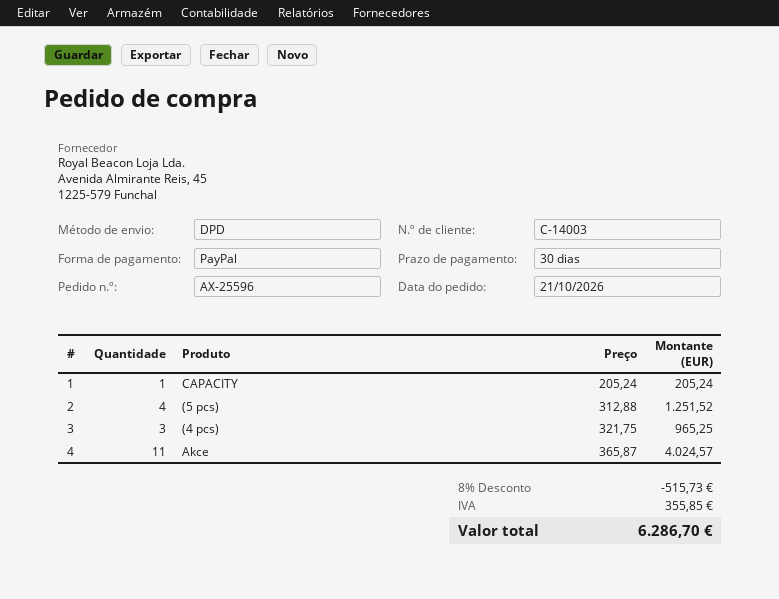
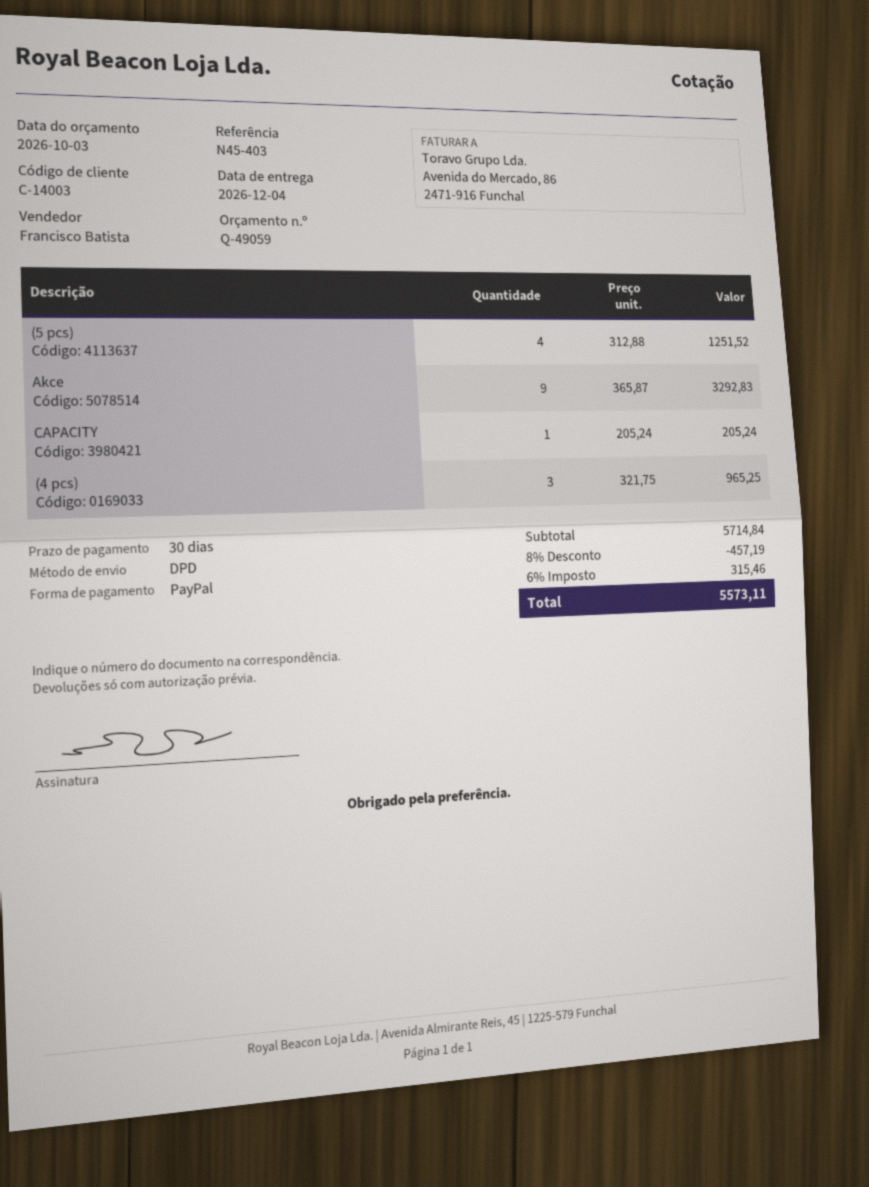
Akce: 11 x 365.87 = 4024.57 -> 9 x 365.87 = 3292.83
discount: 8% = 515.73 -> 8% = 457.19
tax: 355.85 -> 315.46
total: 6286.70 -> 5573.11

